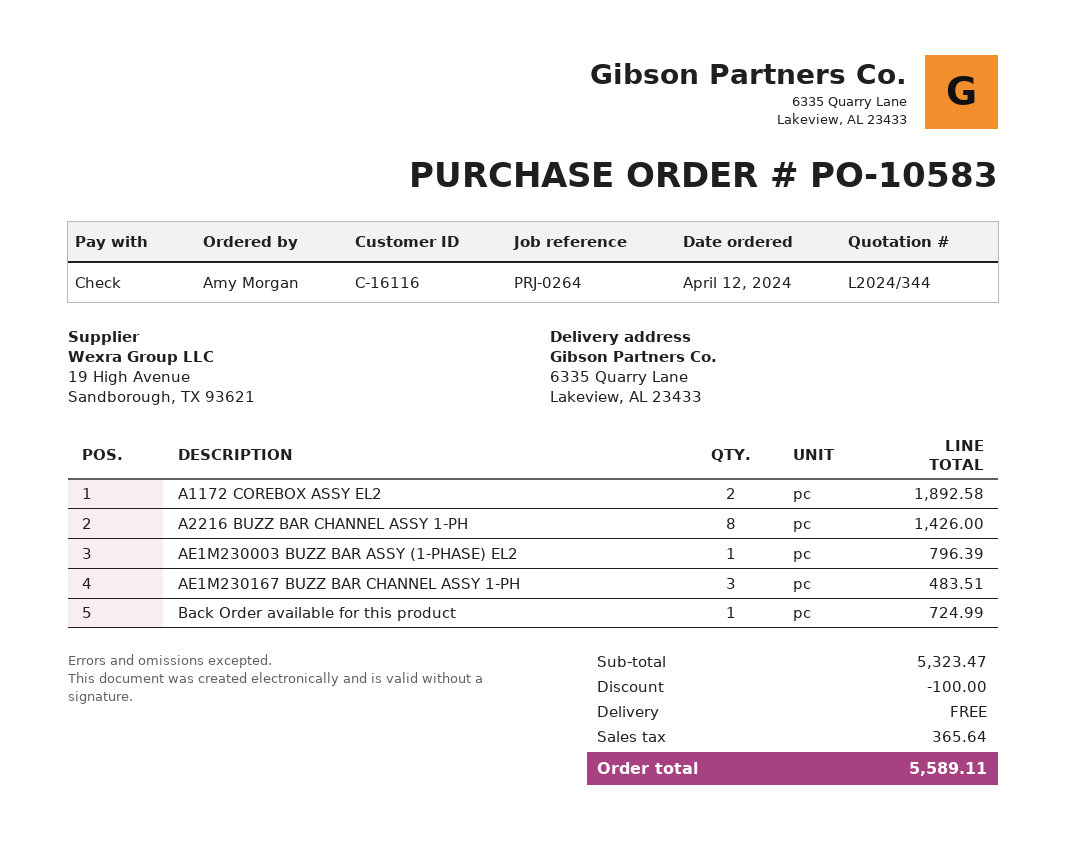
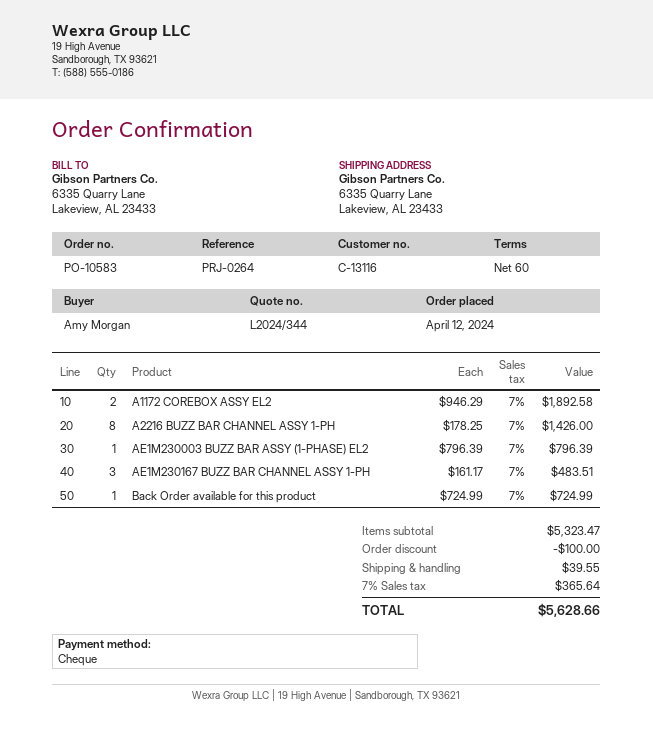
customer number: C-16116 -> C-13116
shipping: 0.00 -> 39.55
total: 5589.11 -> 5628.66

